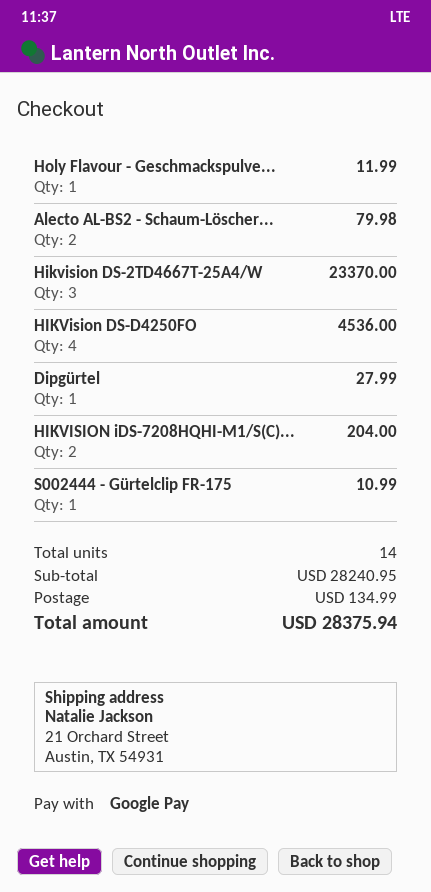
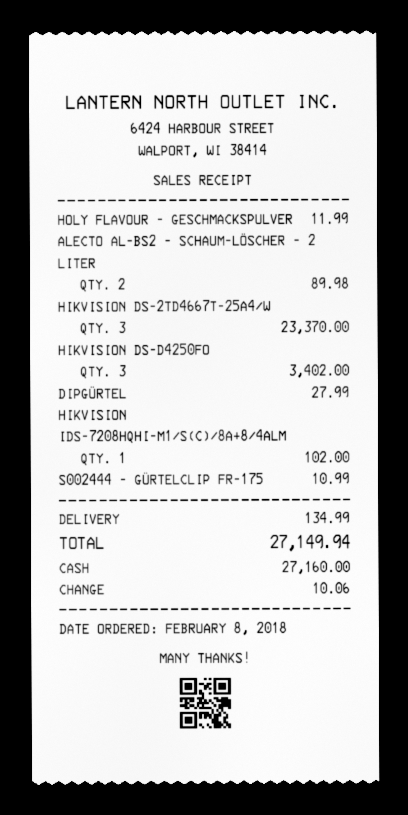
payment method: Google Pay -> cash
Alecto AL-BS2 - Schaum-Löscher...: 2 for 79.98 -> 2 for 89.98
HIKVision DS-D4250FO: 4 for 4536.00 -> 3 for 3402.00
HIKVISION iDS-7208HQHI-M1/S(C)...: 2 for 204.00 -> 1 for 102.00
total: 28375.94 -> 27149.94

